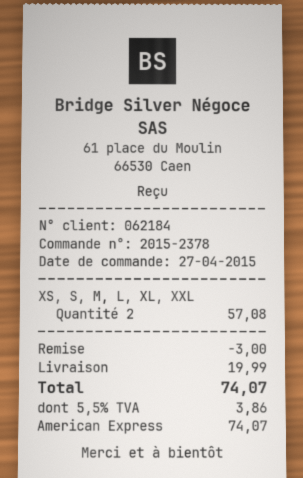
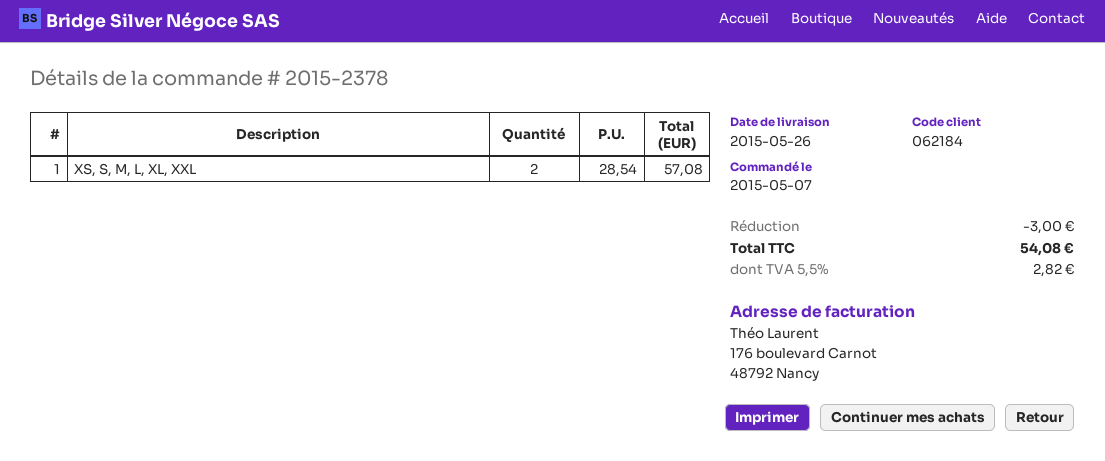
order date: 2015-04-27 -> 2015-05-07
shipping: 19.99 -> none
tax: 5.5% = 3.86 -> 5.5% = 2.82
total: 74.07 -> 54.08

